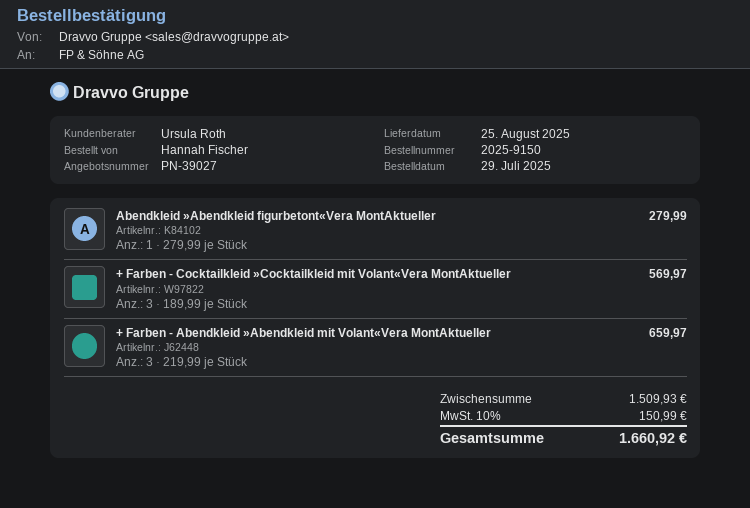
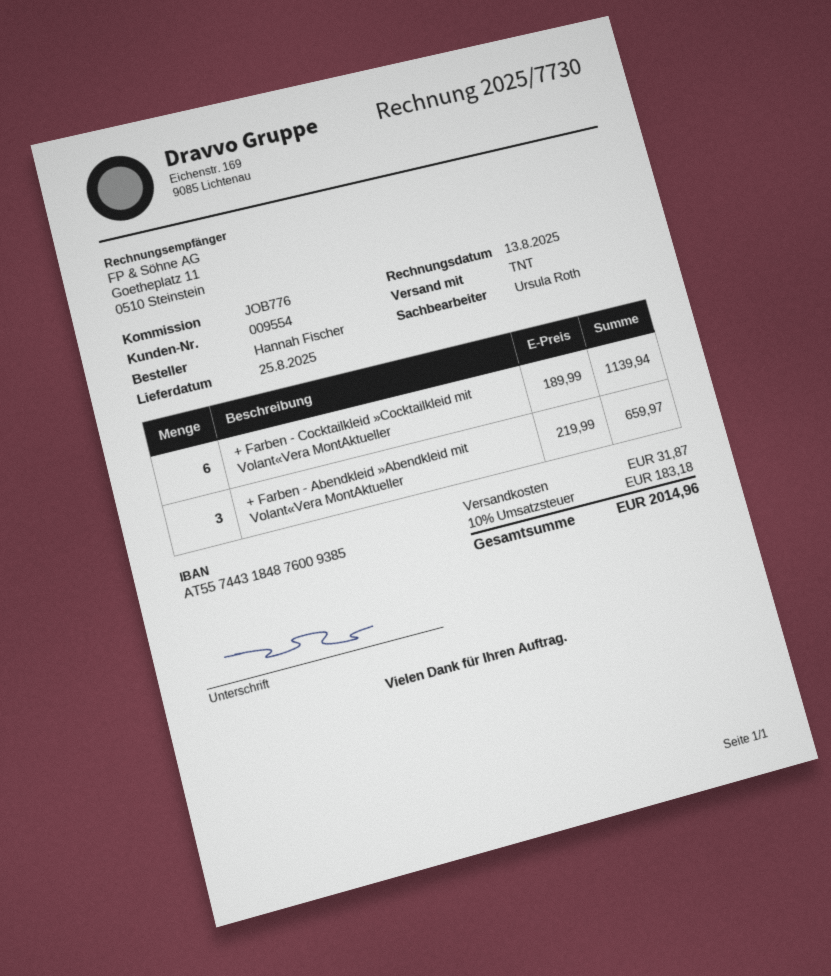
Abendkleid »Abendkleid figurbetont«Vera MontAktueller: 1 x 279.99 = 279.99 -> none
+ Farben - Cocktailkleid »Cocktailkleid mit Volant«Vera MontAktueller: 3 x 189.99 = 569.97 -> 6 x 189.99 = 1139.94
shipping: none -> 31.87
tax: 10% = 150.99 -> 10% = 183.18
total: 1660.92 -> 2014.96

